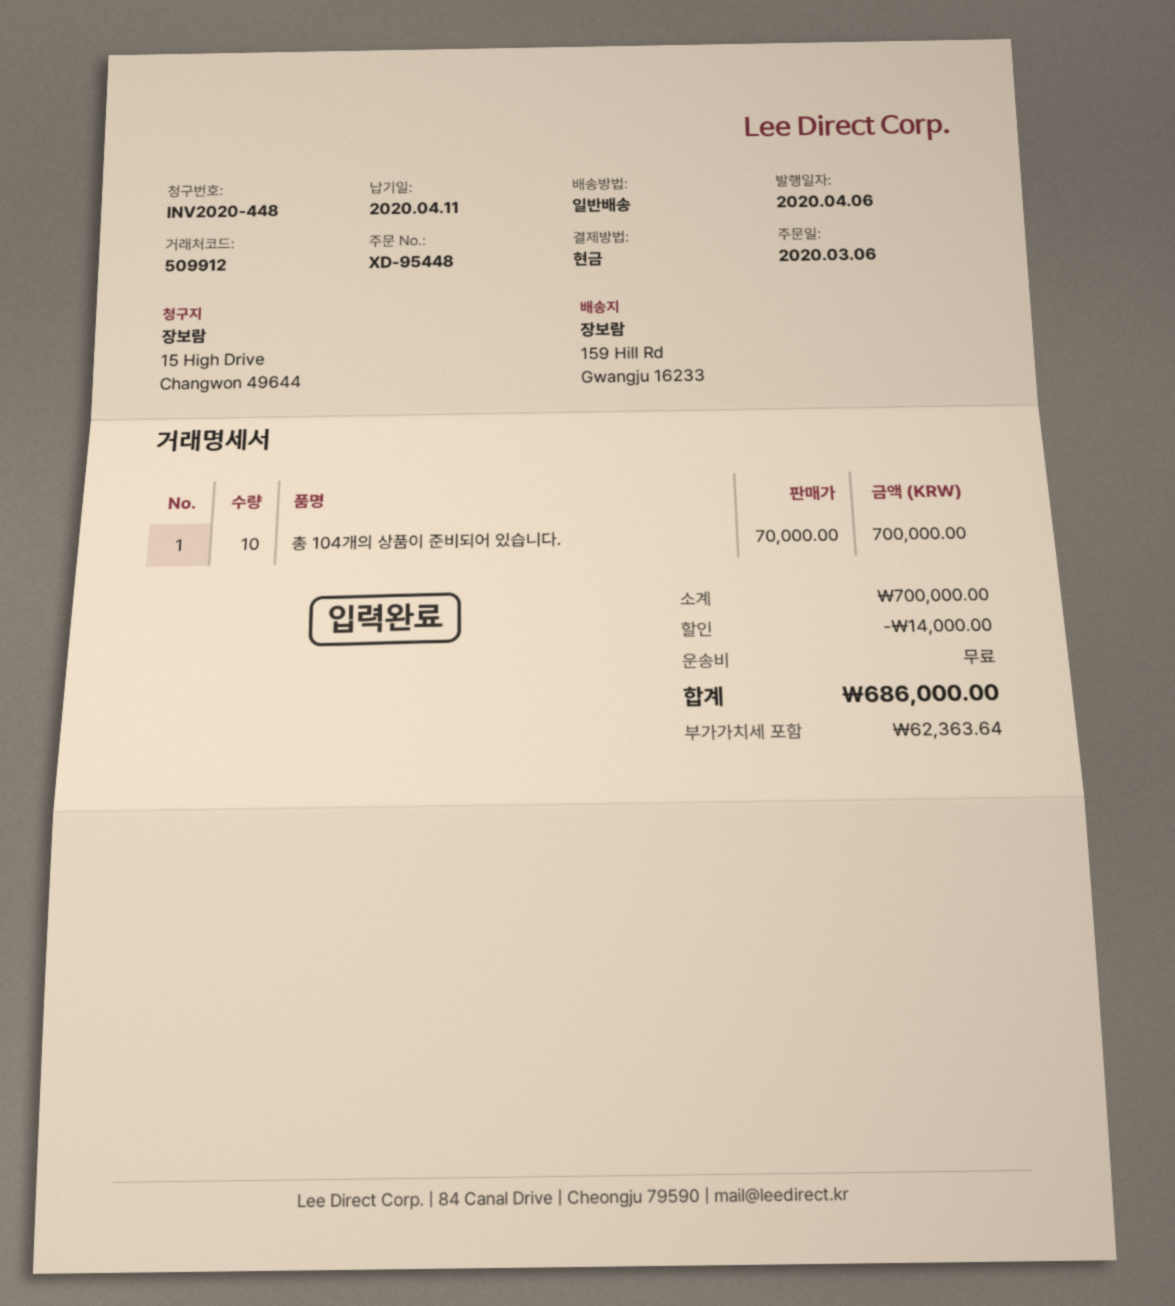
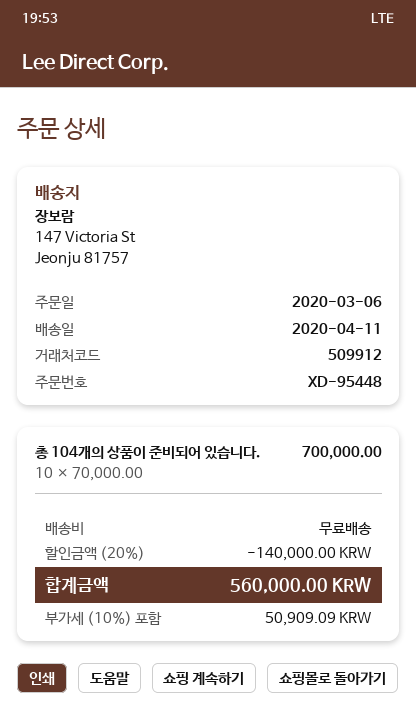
ship to: 159 Hill Rd, Gwangju 16233 -> 147 Victoria St, Jeonju 81757
discount: 14000.00 -> 140000.00
tax: 62363.64 -> 50909.09
total: 686000.00 -> 560000.00

